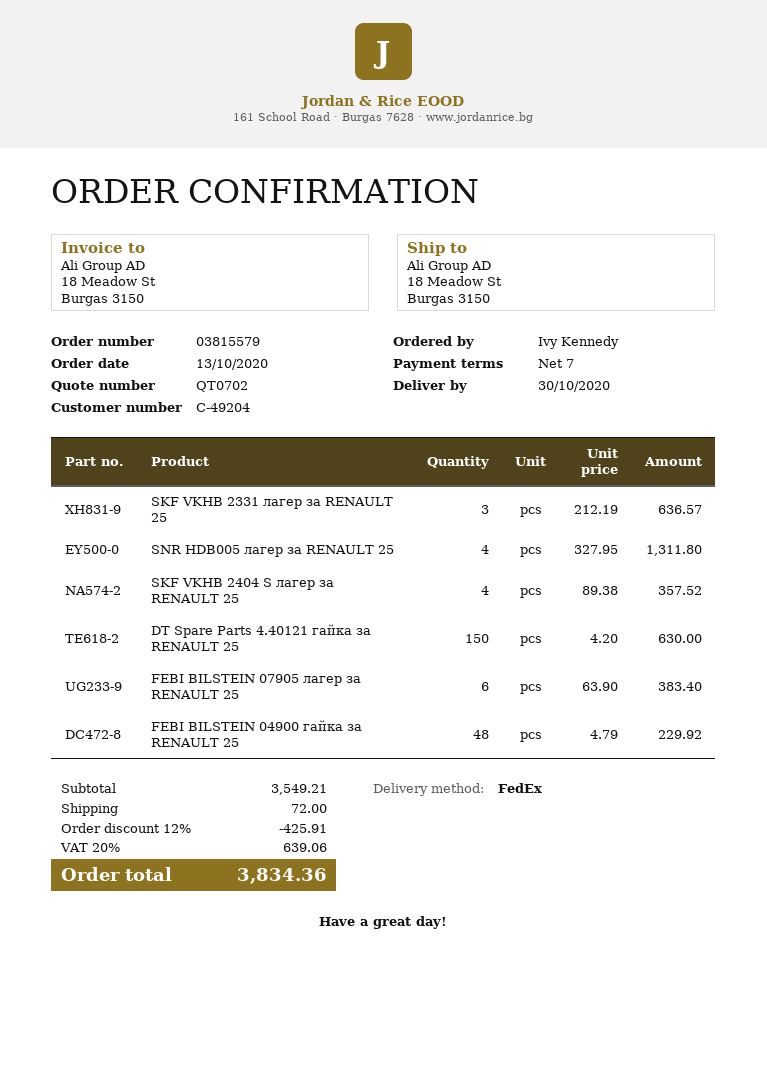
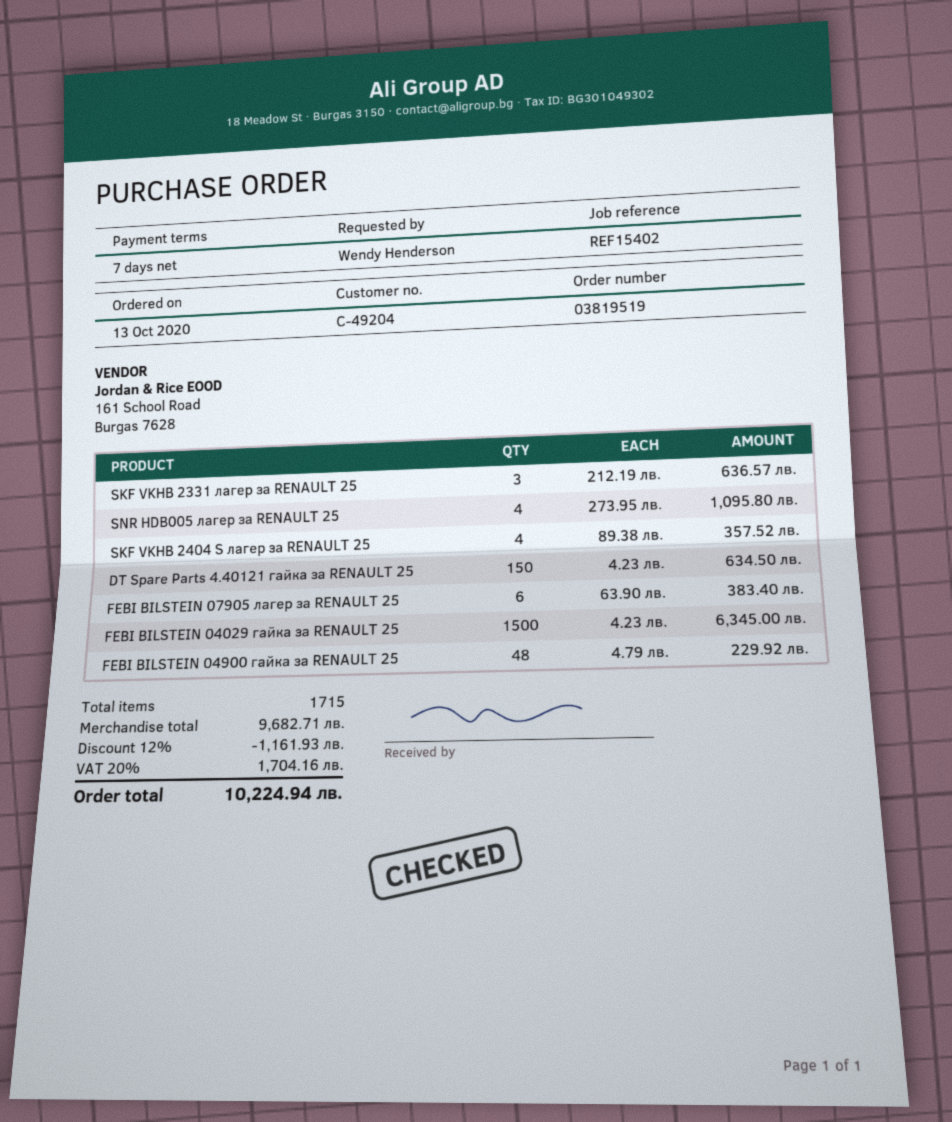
order number: 03815579 -> 03819519
ordered by: Ivy Kennedy -> Wendy Henderson
SNR HDB005 лагер за RENAULT 25: 4 x 327.95 = 1311.80 -> 4 x 273.95 = 1095.80
DT Spare Parts 4.40121 гайка за RENAULT 25: 150 x 4.20 = 630.00 -> 150 x 4.23 = 634.50
FEBI BILSTEIN 04029 гайка за RENAULT 25: none -> 1500 x 4.23 = 6345.00
subtotal: 3549.21 -> 9682.71
discount: 12% = 425.91 -> 12% = 1161.93
shipping: 72.00 -> none
tax: 20% = 639.06 -> 20% = 1704.16
total: 3834.36 -> 10224.94

